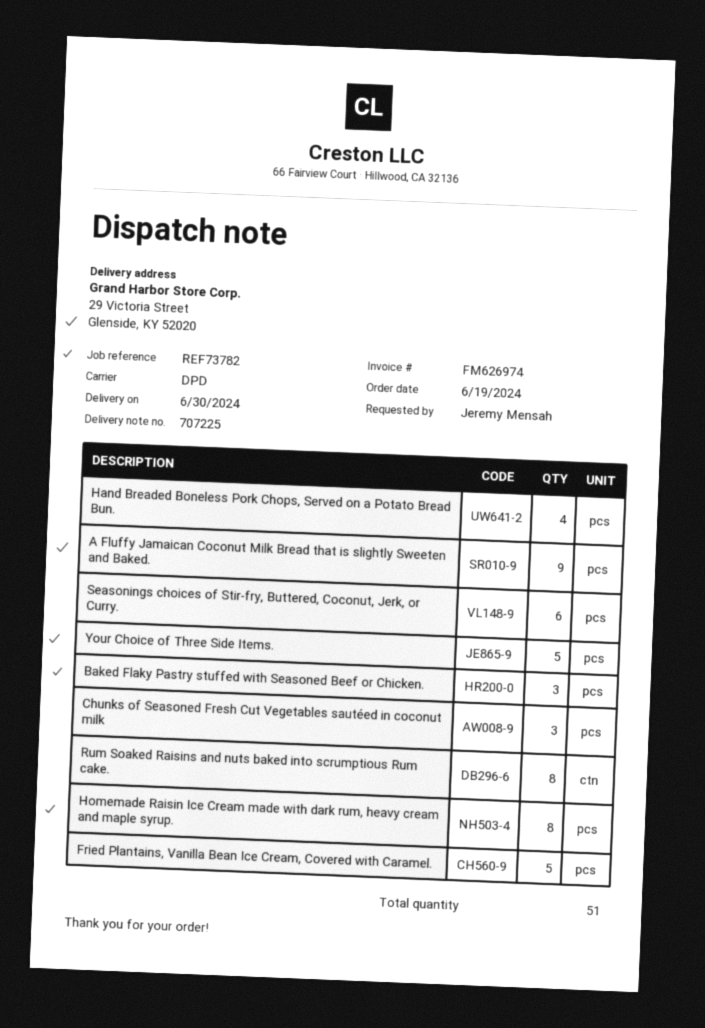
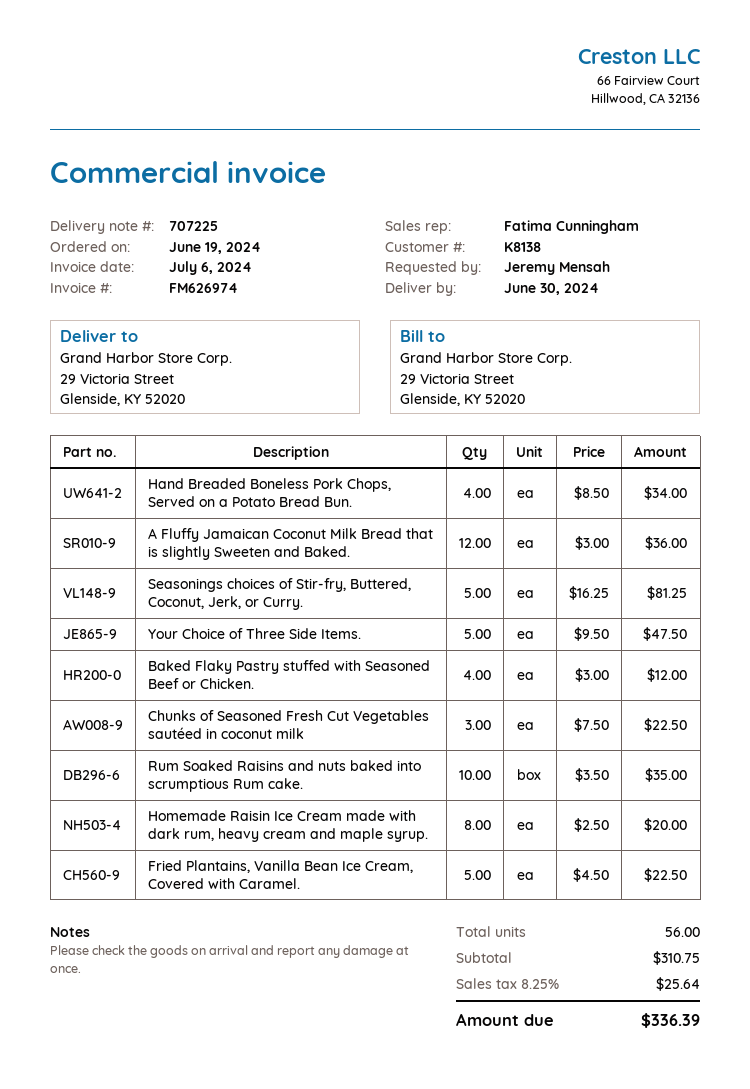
A Fluffy Jamaican Coconut Milk Bread that is slightly Sweeten and Baked.: 9 -> 12
Seasonings choices of Stir-fry, Buttered, Coconut, Jerk, or Curry.: 6 -> 5
Baked Flaky Pastry stuffed with Seasoned Beef or Chicken.: 3 -> 4
Rum Soaked Raisins and nuts baked into scrumptious Rum cake.: 8 -> 10
total quantity: 51 -> 56

